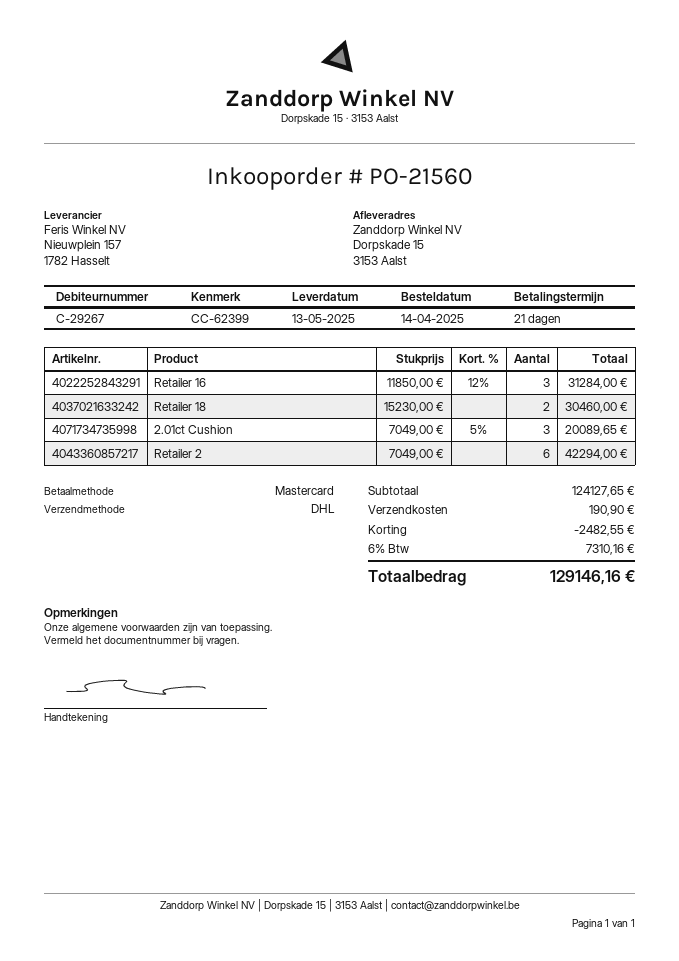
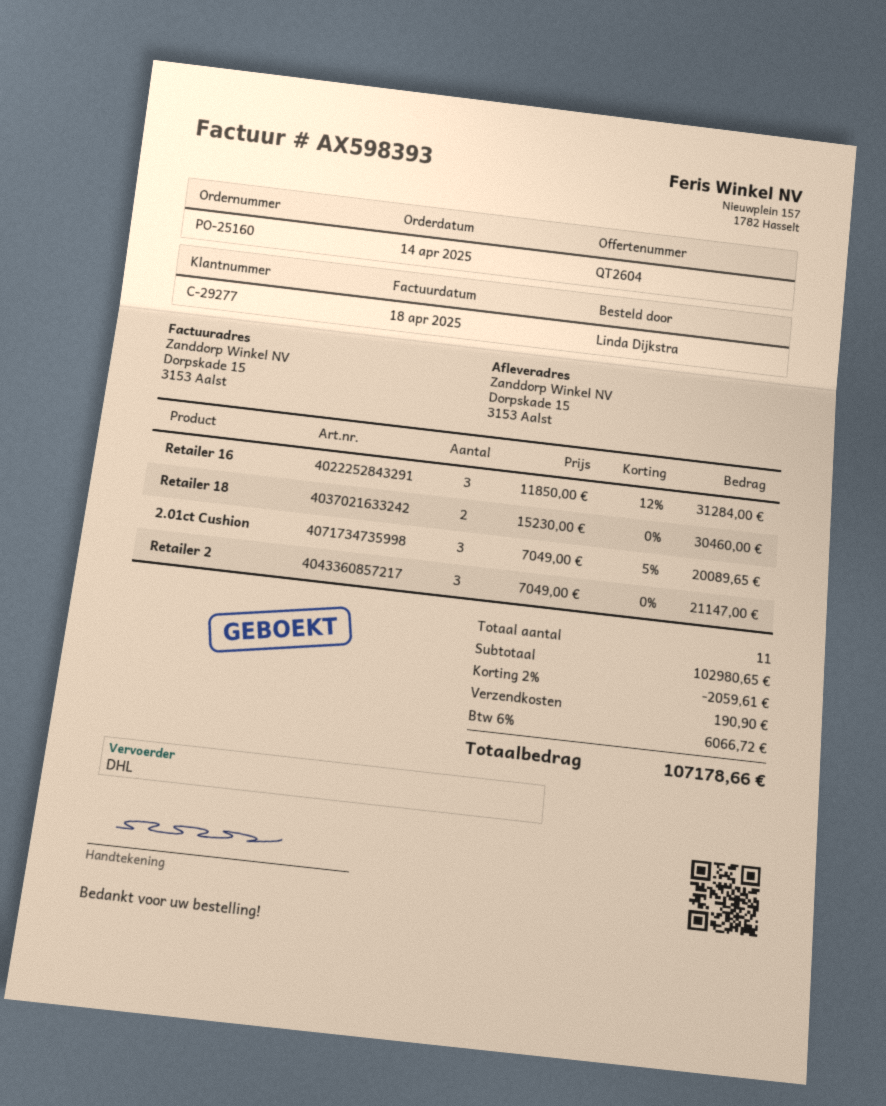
order number: PO-21560 -> PO-25160
customer number: C-29267 -> C-29277
Retailer 2: 6 x 7049.00 = 42294.00 -> 3 x 7049.00 = 21147.00
subtotal: 124127.65 -> 102980.65
discount: 2482.55 -> 2059.61
tax: 6% = 7310.16 -> 6% = 6066.72
total: 129146.16 -> 107178.66

